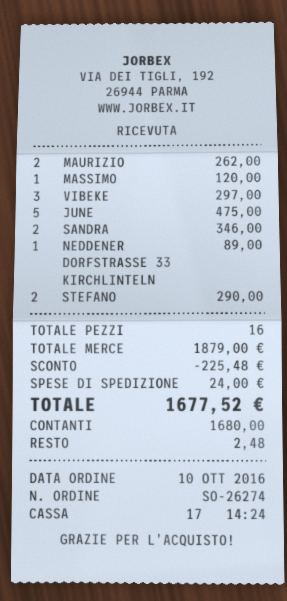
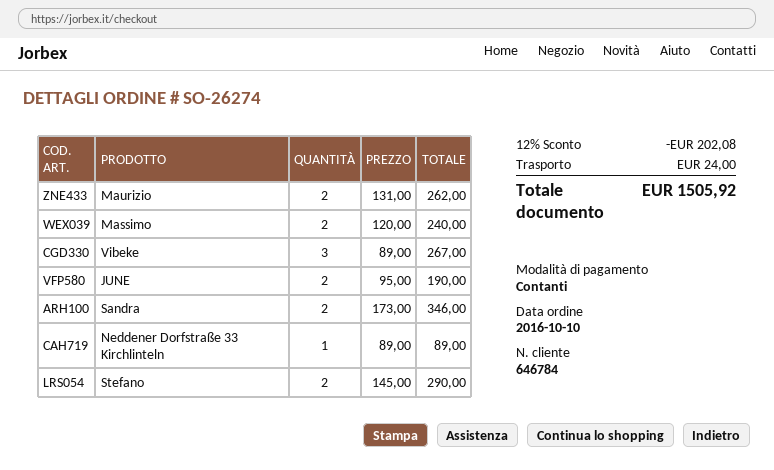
MASSIMO: 1 for 120.00 -> 2 for 240.00
VIBEKE: 3 for 297.00 -> 3 for 267.00
JUNE: 5 for 475.00 -> 2 for 190.00
discount: 225.48 -> 202.08
total: 1677.52 -> 1505.92

